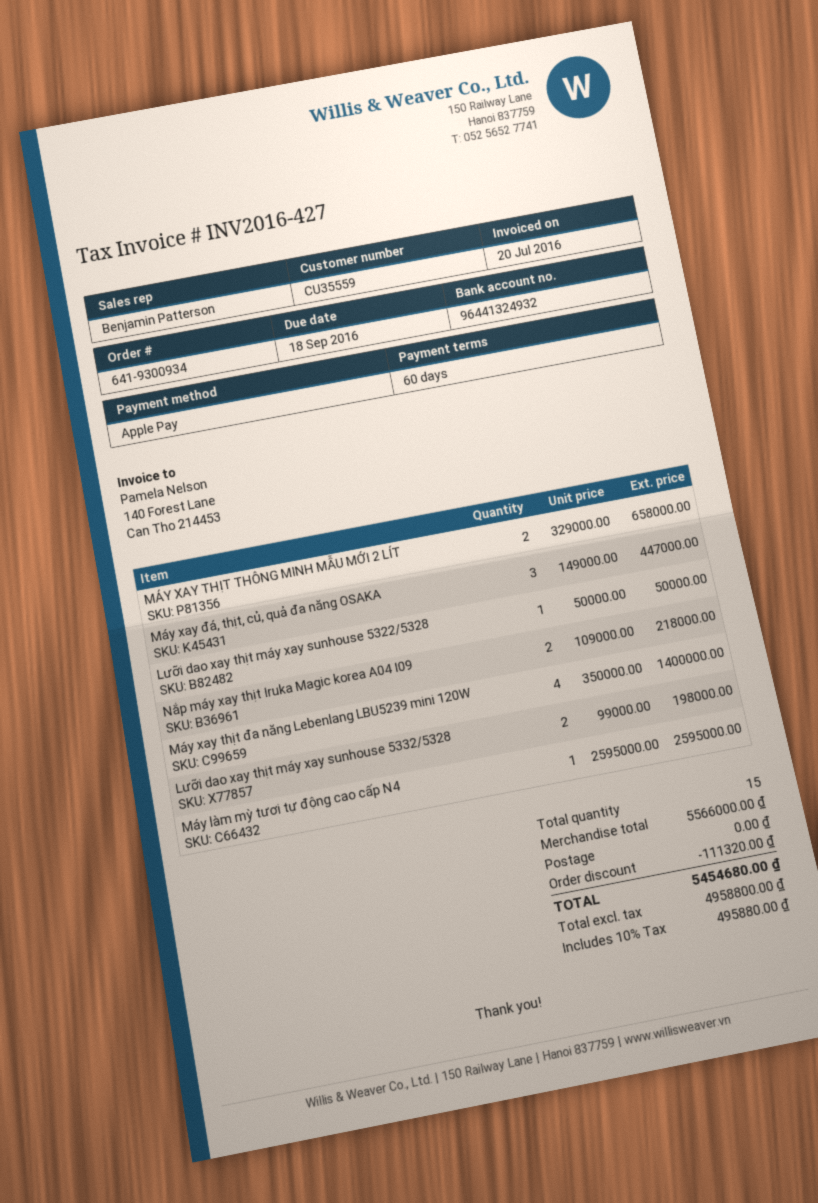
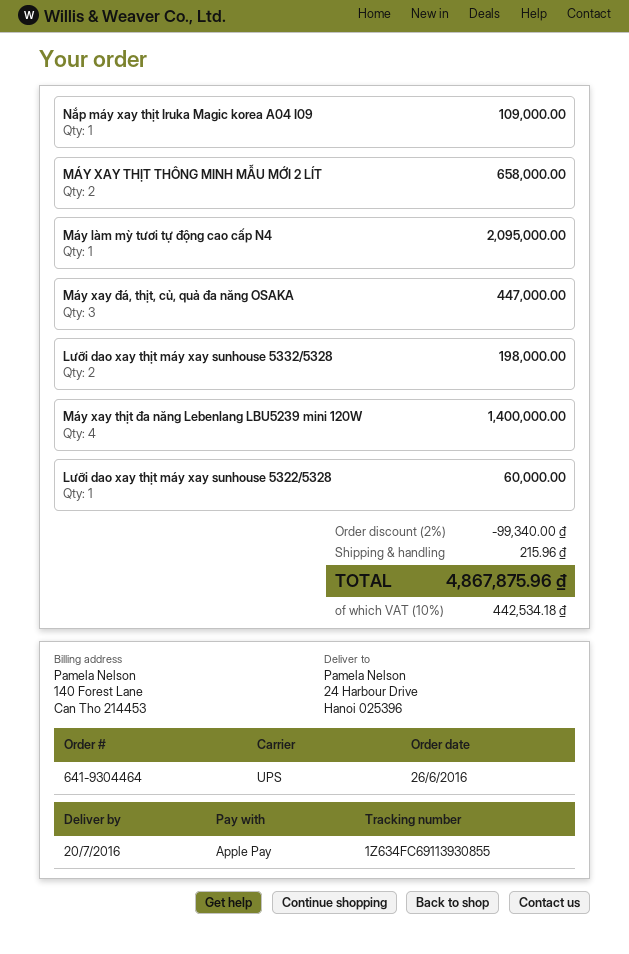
order number: 641-9300934 -> 641-9304464
Lưỡi dao xay thịt máy xay sunhouse 5322/5328: 1 for 50000.00 -> 1 for 60000.00
Nắp máy xay thịt Iruka Magic korea A04 I09: 2 for 218000.00 -> 1 for 109000.00
Máy làm mỳ tươi tự động cao cấp N4: 1 for 2595000.00 -> 1 for 2095000.00
discount: 111320.00 -> 99340.00
shipping: 0.00 -> 215.96
tax: 10% = 495880.00 -> 10% = 442534.18
total: 5454680.00 -> 4867875.96

